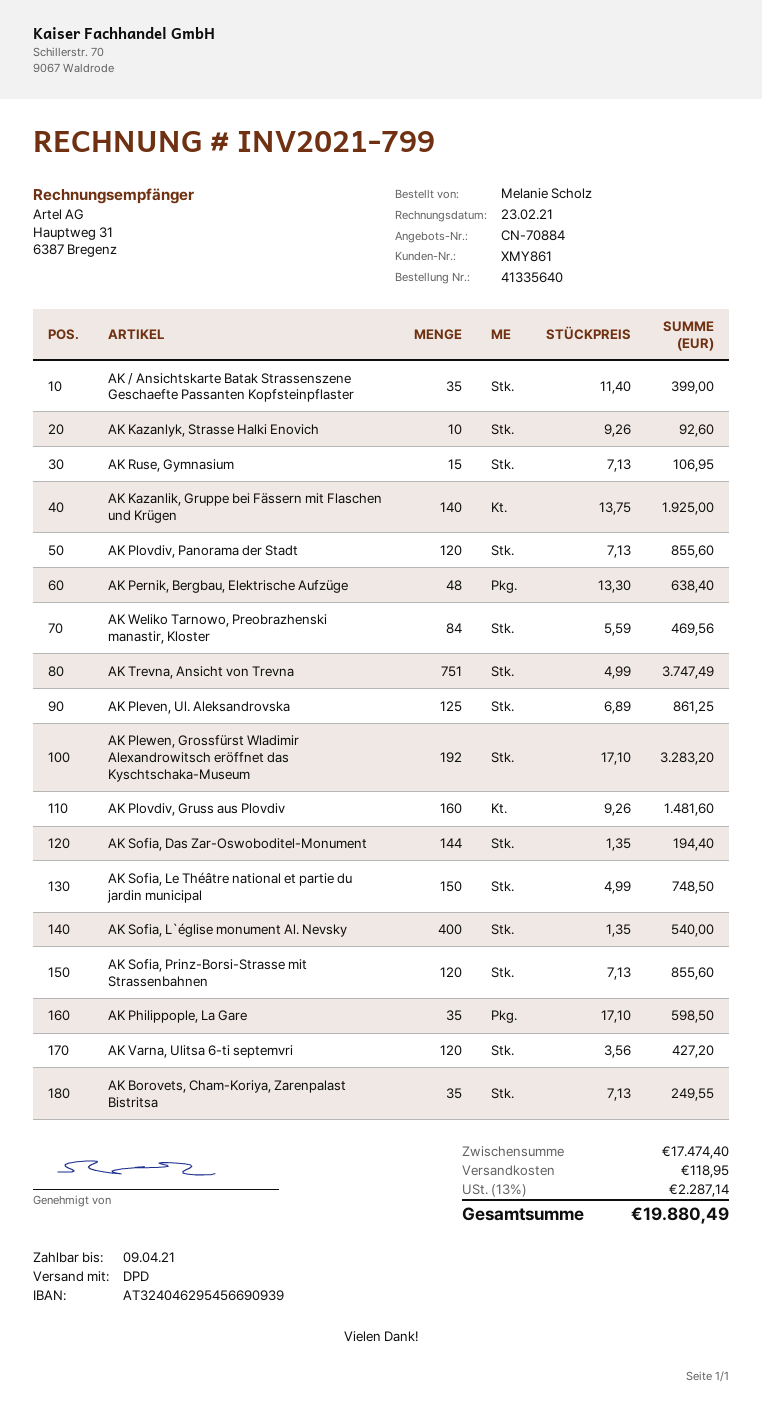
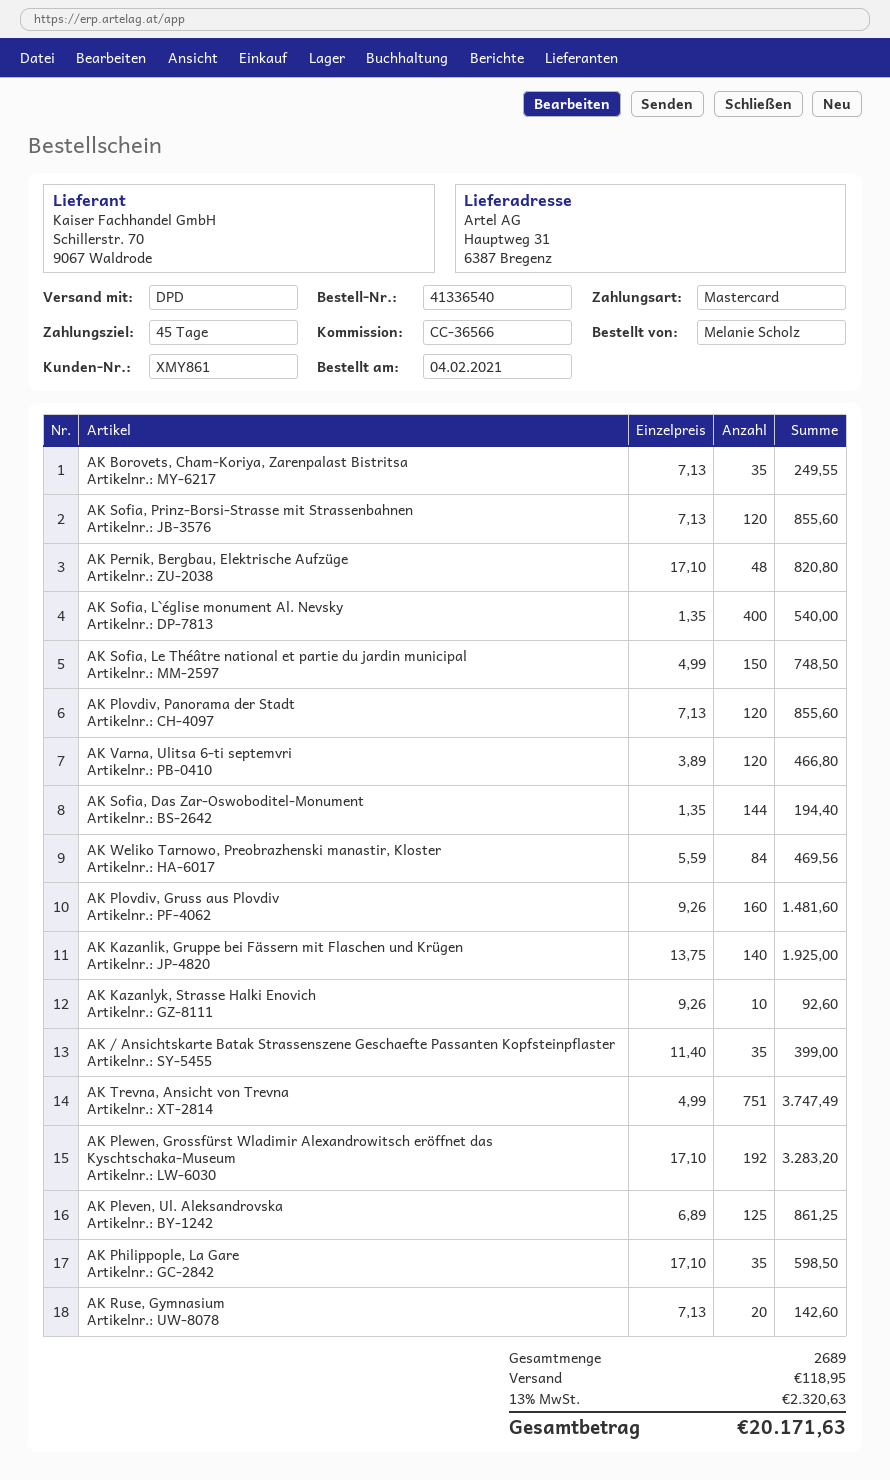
order number: 41335640 -> 41336540
AK Ruse, Gymnasium: 15 x 7.13 = 106.95 -> 20 x 7.13 = 142.60
AK Pernik, Bergbau, Elektrische Aufzüge: 48 x 13.30 = 638.40 -> 48 x 17.10 = 820.80
AK Varna, Ulitsa 6-ti septemvri: 120 x 3.56 = 427.20 -> 120 x 3.89 = 466.80
tax: 13% = 2287.14 -> 13% = 2320.63
total: 19880.49 -> 20171.63

